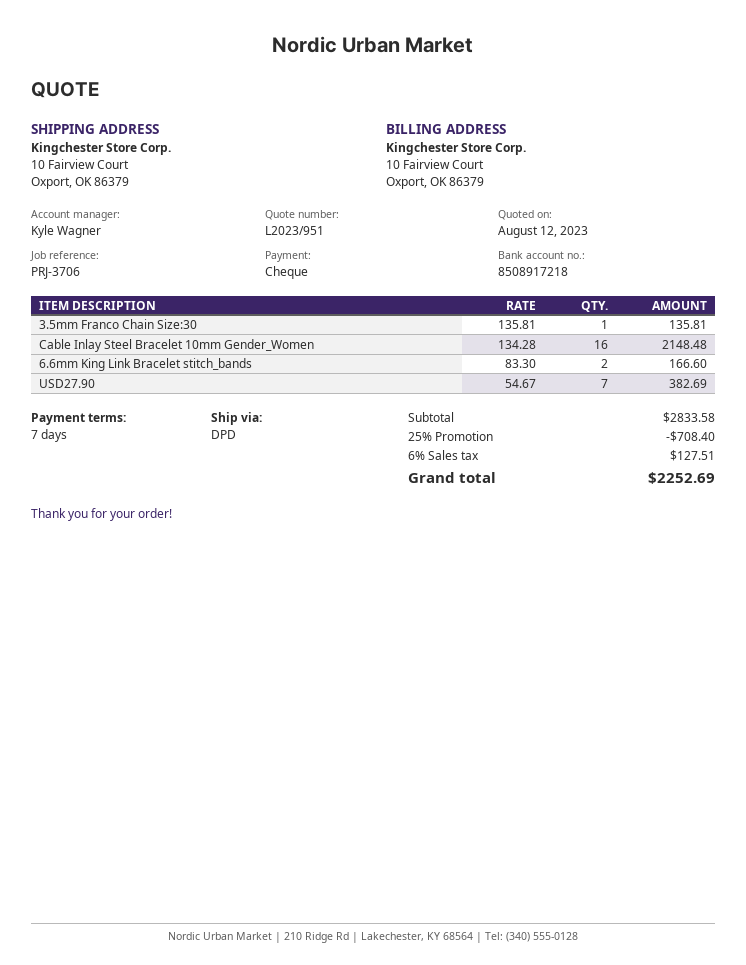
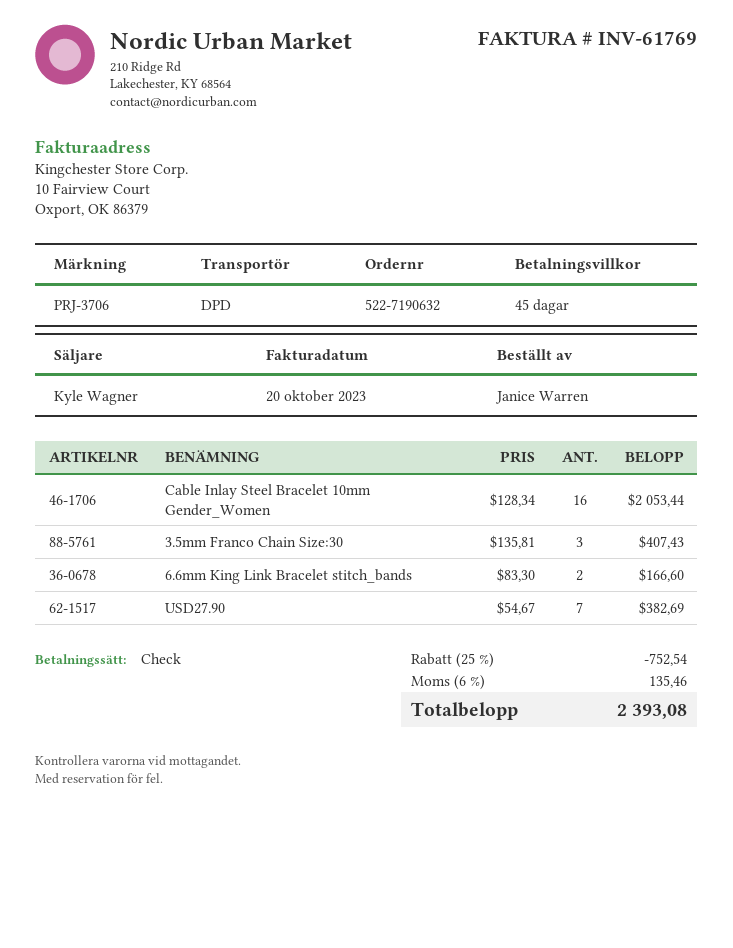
payment terms: 7 days -> 45 days
3.5mm Franco Chain Size:30: 1 x 135.81 = 135.81 -> 3 x 135.81 = 407.43
Cable Inlay Steel Bracelet 10mm Gender_Women: 16 x 134.28 = 2148.48 -> 16 x 128.34 = 2053.44
discount: 25% = 708.40 -> 25% = 752.54
tax: 6% = 127.51 -> 6% = 135.46
total: 2252.69 -> 2393.08

